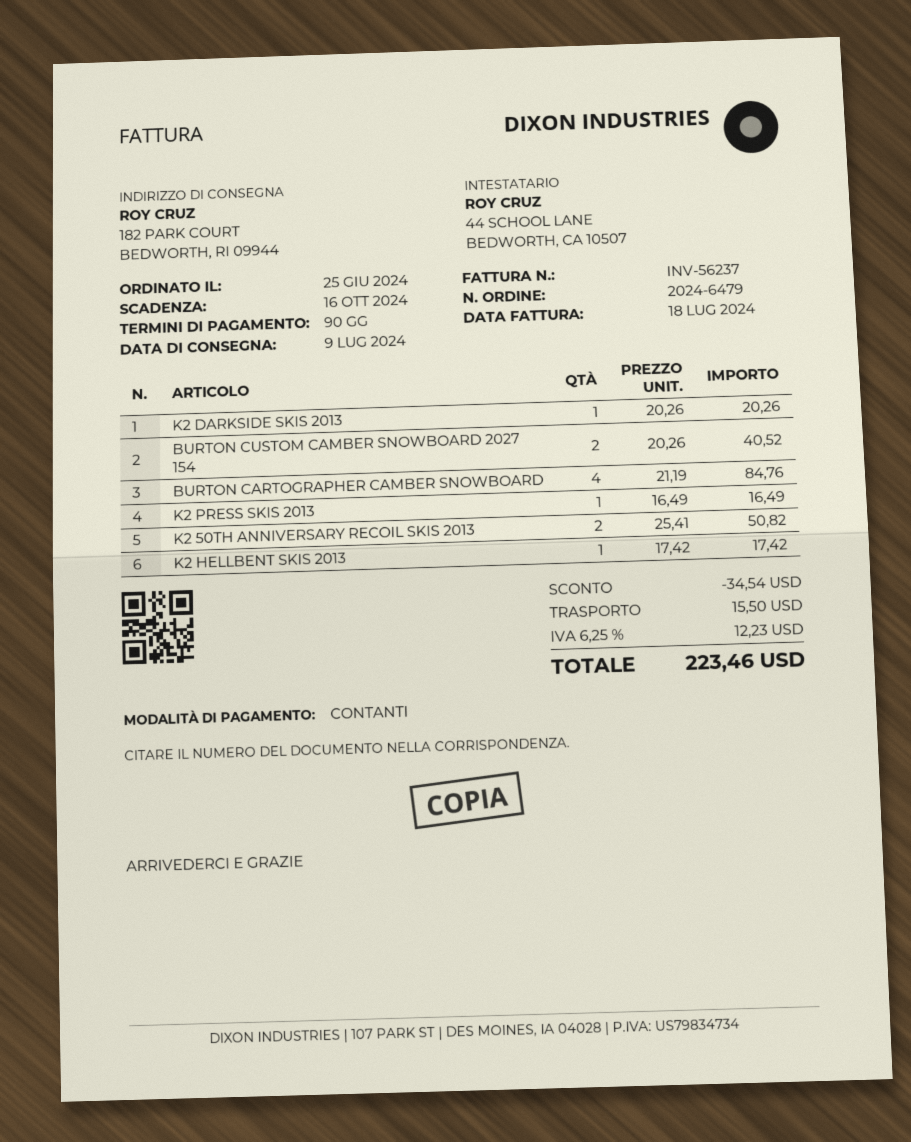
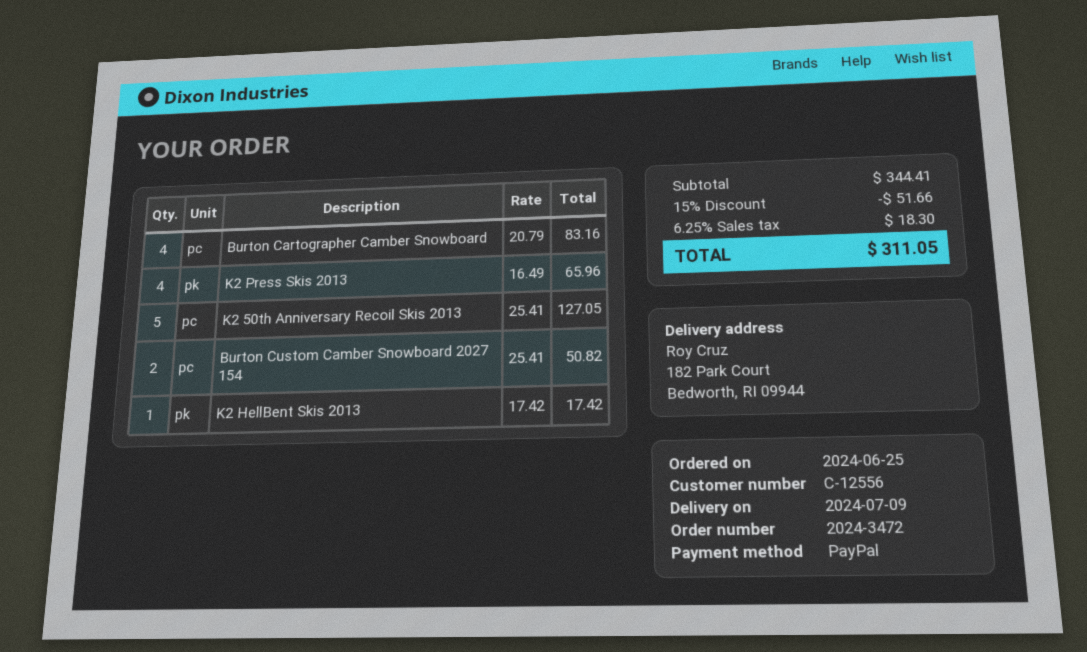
order number: 2024-6479 -> 2024-3472
payment method: cash -> PayPal
K2 DARKSIDE SKIS 2013: 1 x 20.26 = 20.26 -> none
BURTON CUSTOM CAMBER SNOWBOARD 2027 154: 2 x 20.26 = 40.52 -> 2 x 25.41 = 50.82
BURTON CARTOGRAPHER CAMBER SNOWBOARD: 4 x 21.19 = 84.76 -> 4 x 20.79 = 83.16
K2 PRESS SKIS 2013: 1 x 16.49 = 16.49 -> 4 x 16.49 = 65.96
K2 50TH ANNIVERSARY RECOIL SKIS 2013: 2 x 25.41 = 50.82 -> 5 x 25.41 = 127.05
discount: 34.54 -> 51.66
shipping: 15.50 -> none
tax: 6.25% = 12.23 -> 6.25% = 18.30
total: 223.46 -> 311.05

